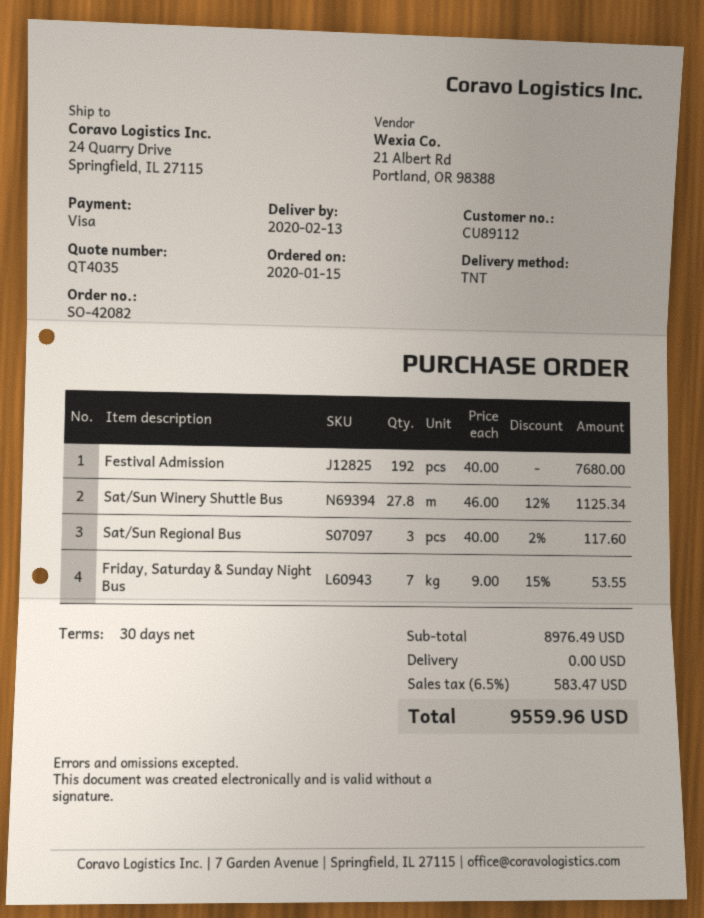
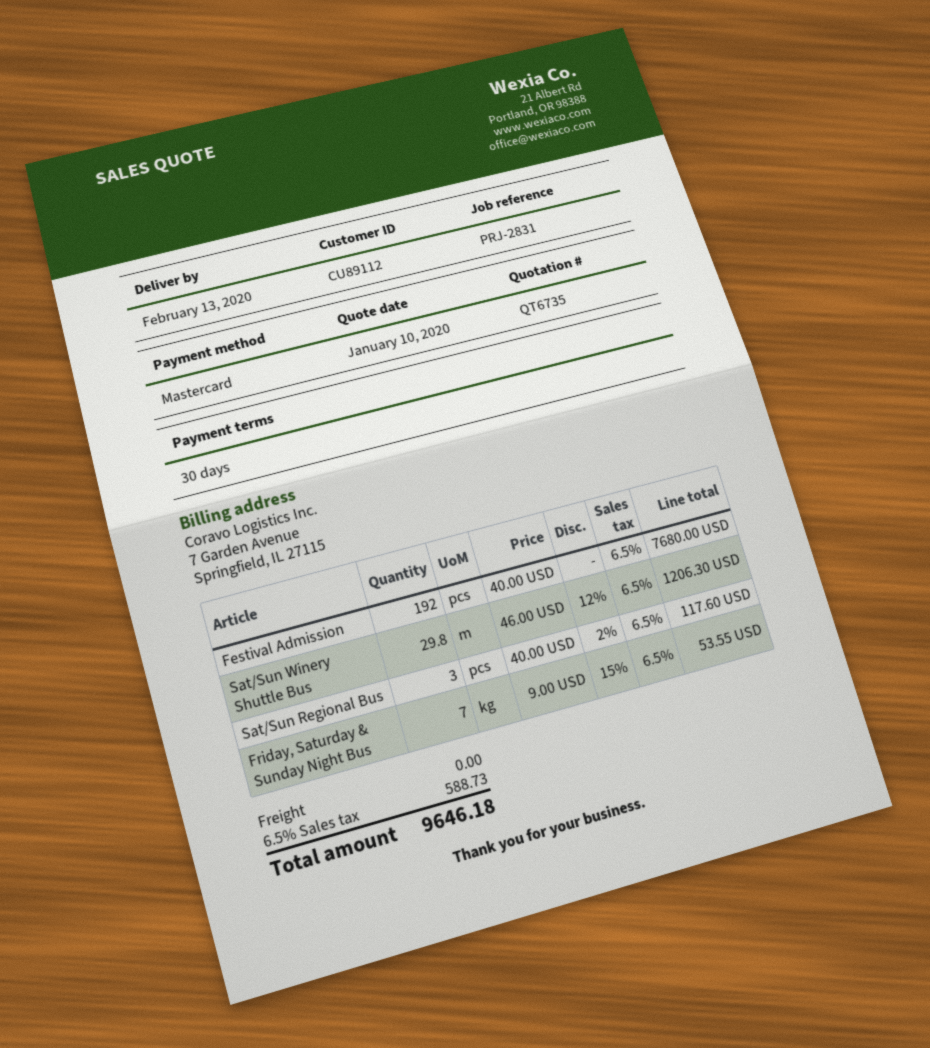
quote number: QT4035 -> QT6735
payment method: Visa -> Mastercard
Sat/Sun Winery Shuttle Bus: 27.8 x 46.00 - 12% = 1125.34 -> 29.8 x 46.00 - 12% = 1206.30
tax: 6.5% = 583.47 -> 6.5% = 588.73
total: 9559.96 -> 9646.18

